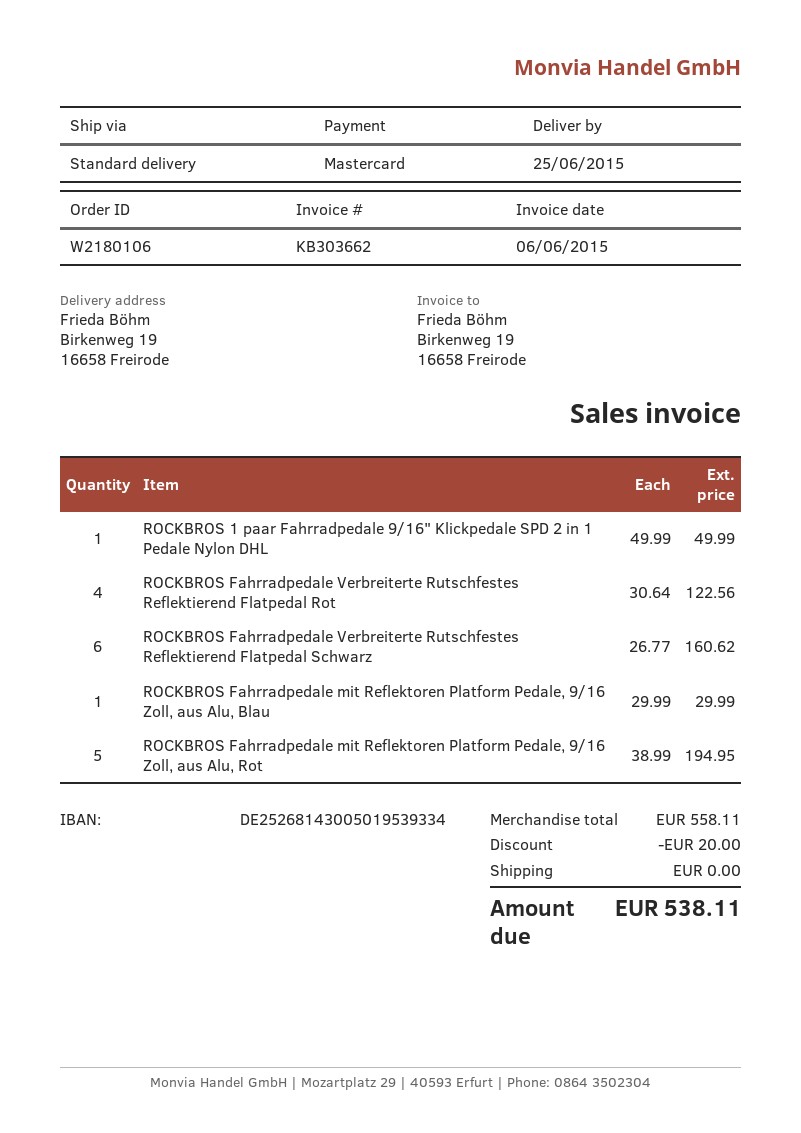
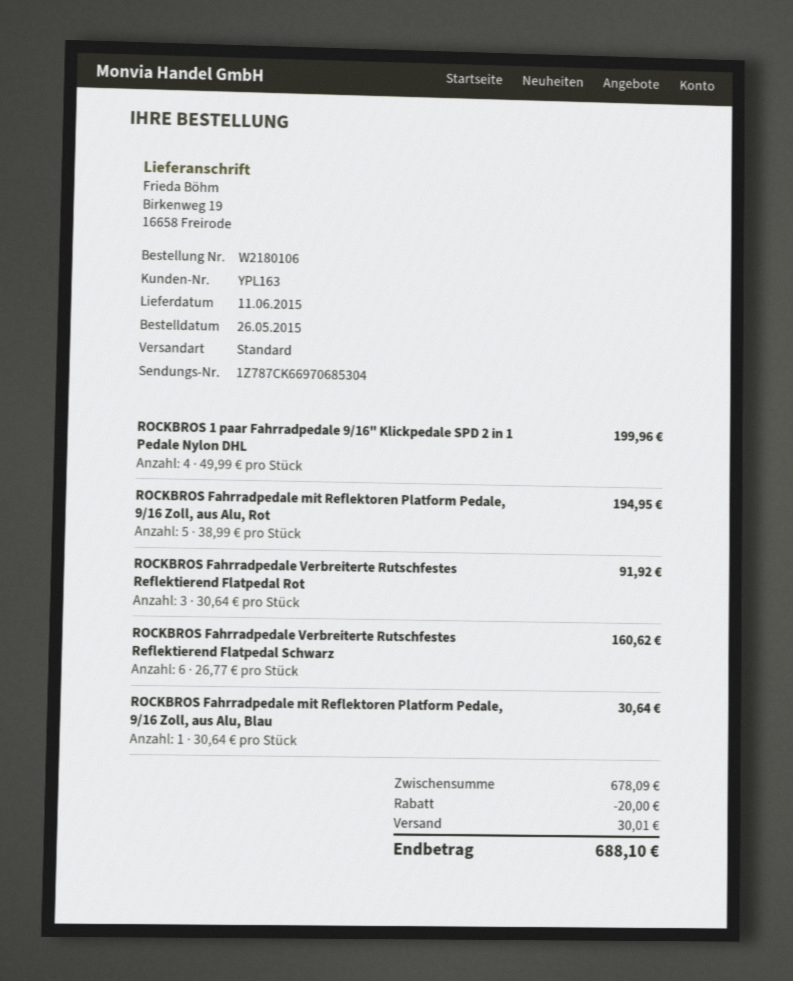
delivery date: 2015-06-25 -> 2015-06-11
ROCKBROS 1 paar Fahrradpedale 9/16" Klickpedale SPD 2 in 1 Pedale Nylon DHL: 1 x 49.99 = 49.99 -> 4 x 49.99 = 199.96
ROCKBROS Fahrradpedale Verbreiterte Rutschfestes Reflektierend Flatpedal Rot: 4 x 30.64 = 122.56 -> 3 x 30.64 = 91.92
ROCKBROS Fahrradpedale mit Reflektoren Platform Pedale, 9/16 Zoll, aus Alu, Blau: 1 x 29.99 = 29.99 -> 1 x 30.64 = 30.64
subtotal: 558.11 -> 678.09
shipping: 0.00 -> 30.01
total: 538.11 -> 688.10

